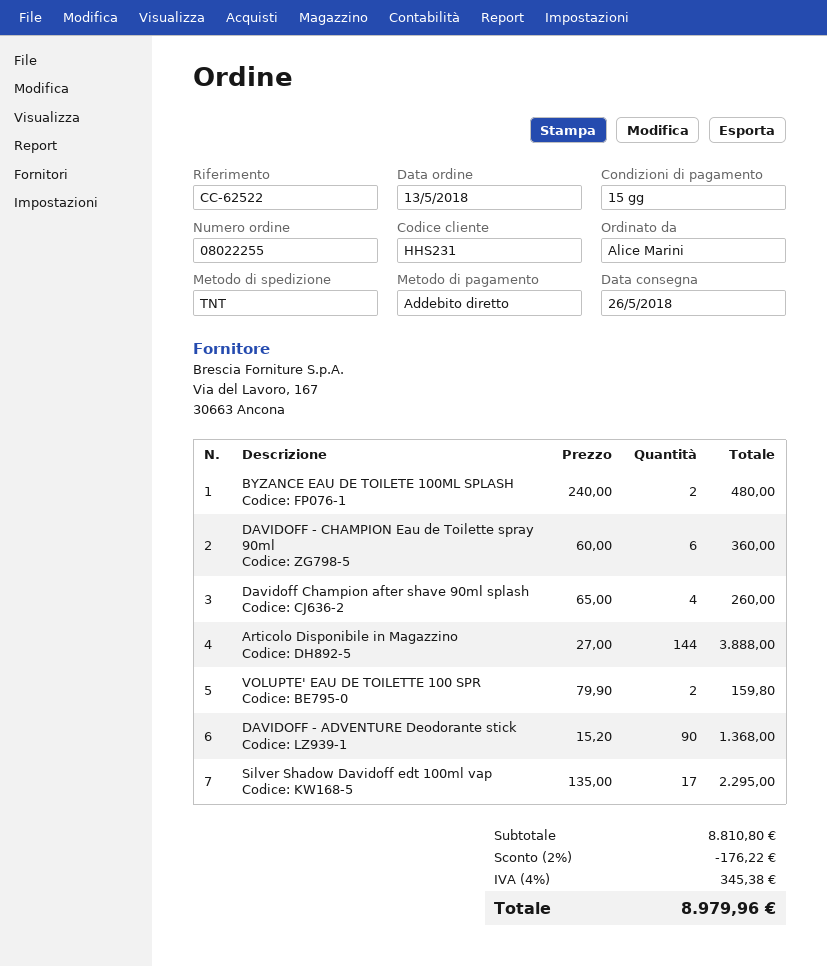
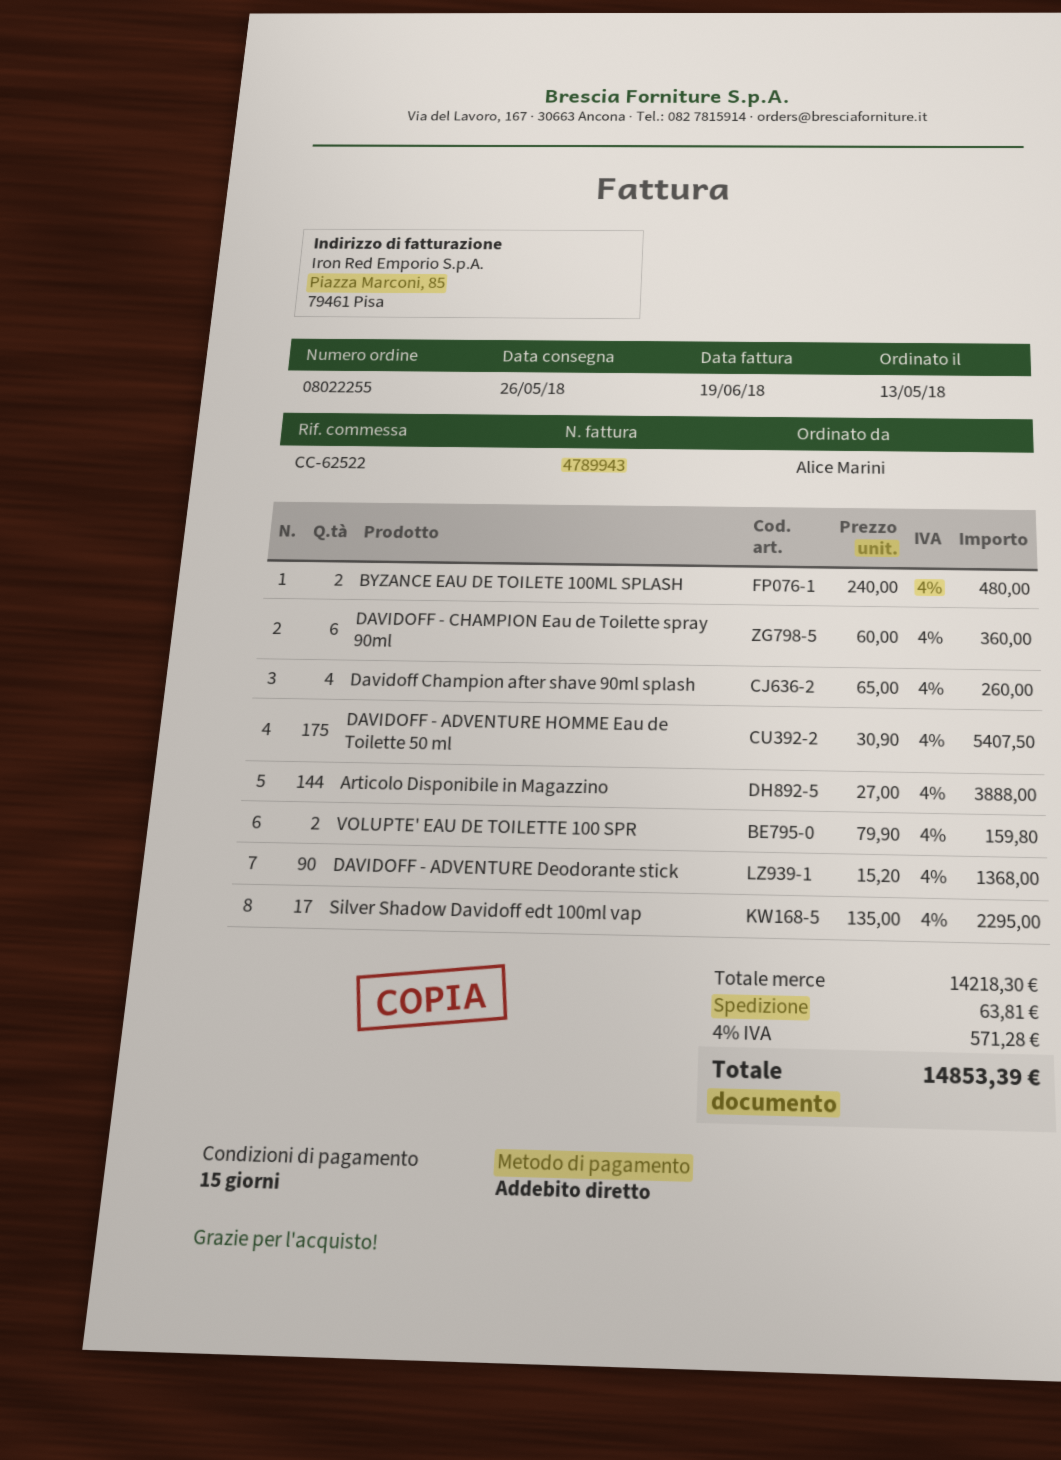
DAVIDOFF - ADVENTURE HOMME Eau de Toilette 50 ml: none -> 175 x 30.90 = 5407.50
subtotal: 8810.80 -> 14218.30
discount: 2% = 176.22 -> none
shipping: none -> 63.81
tax: 4% = 345.38 -> 4% = 571.28
total: 8979.96 -> 14853.39

